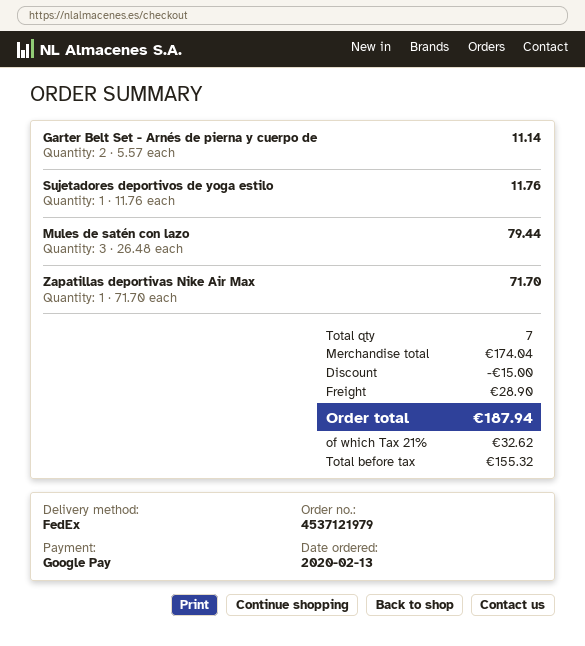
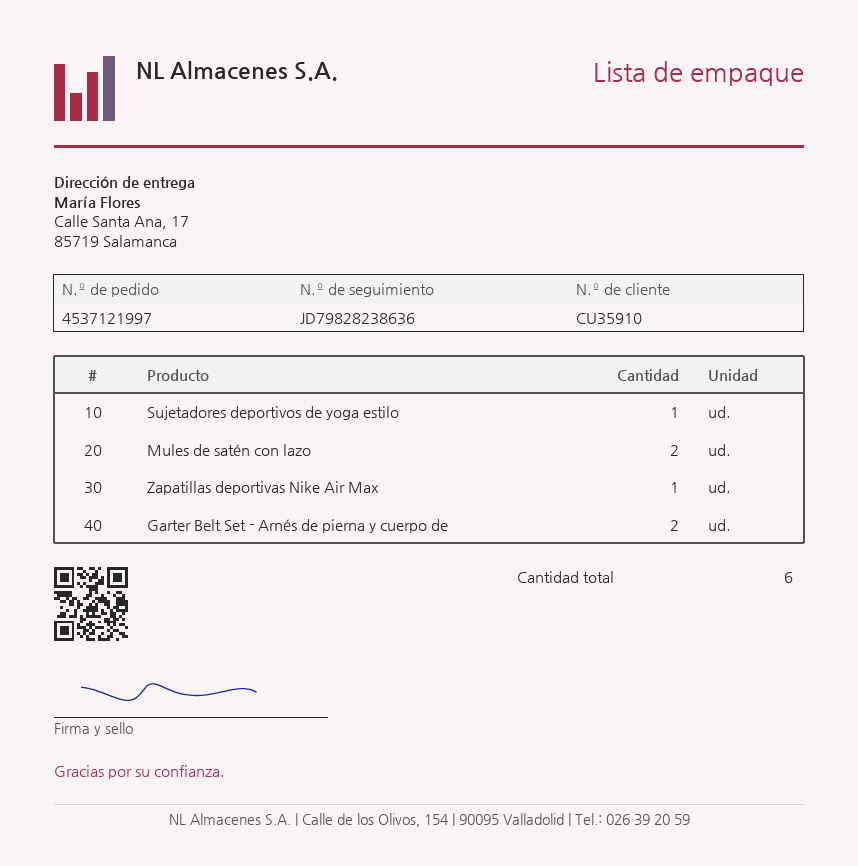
order number: 4537121979 -> 4537121997
Mules de satén con lazo: 3 -> 2
total quantity: 7 -> 6

